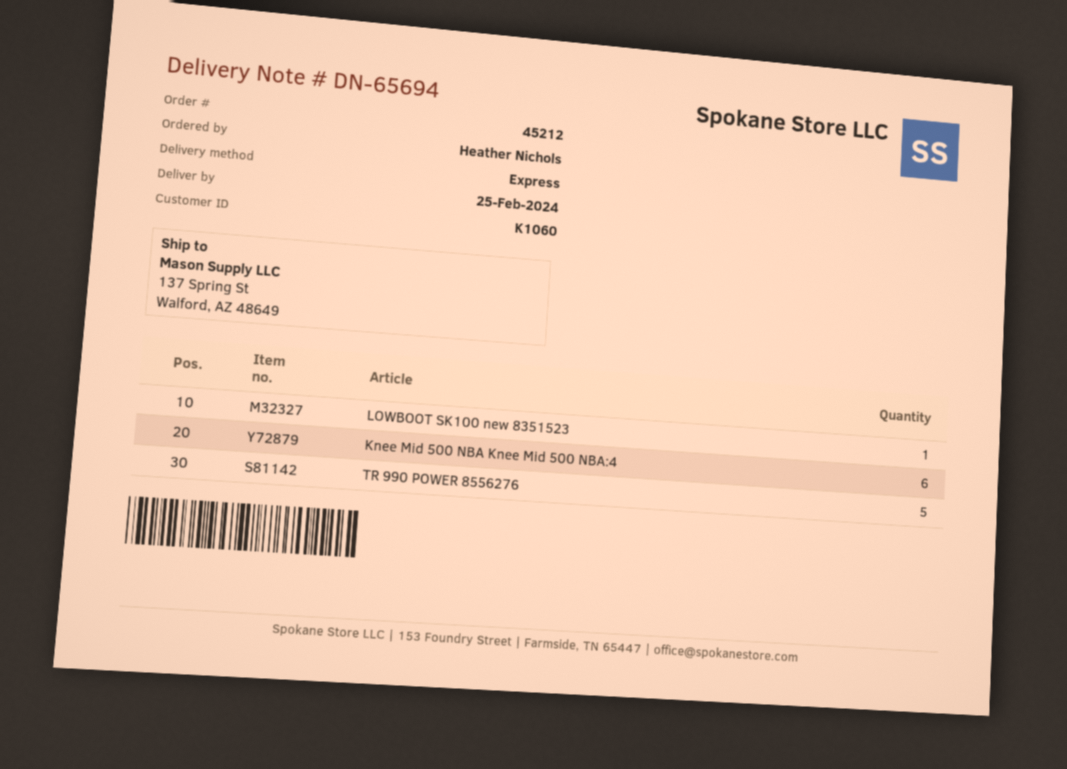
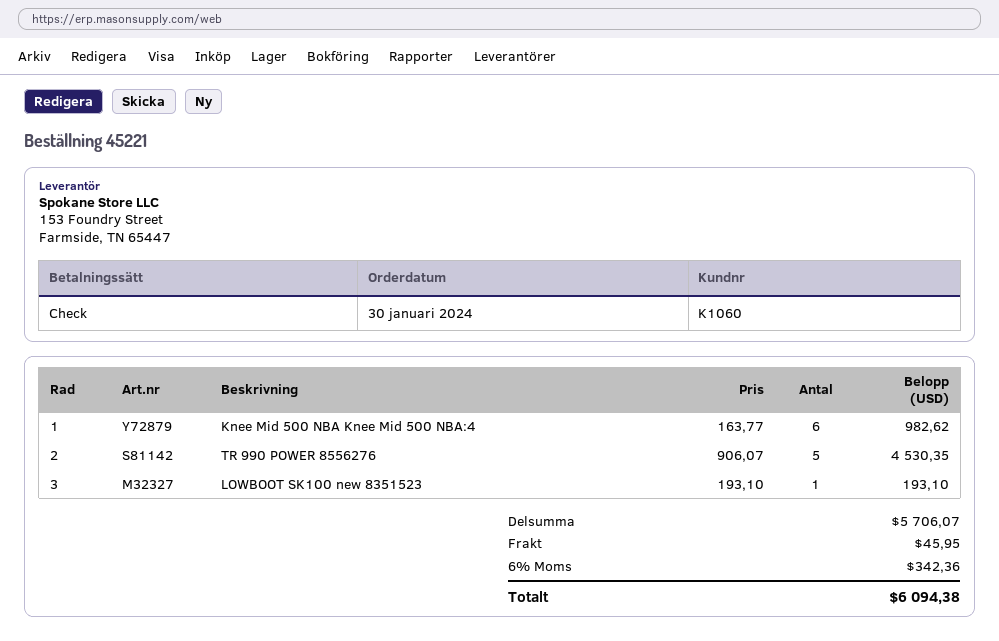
order number: 45212 -> 45221

